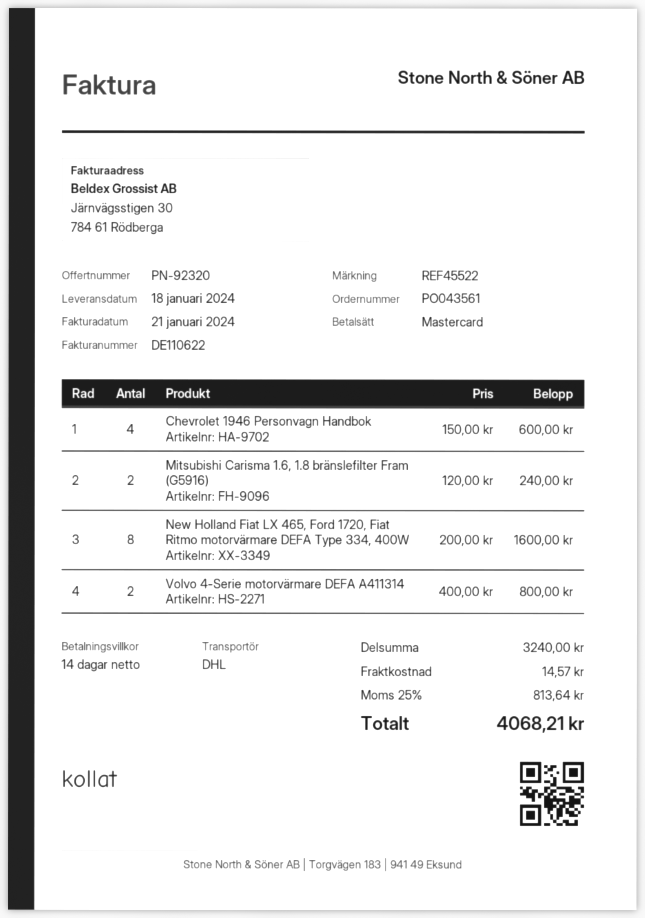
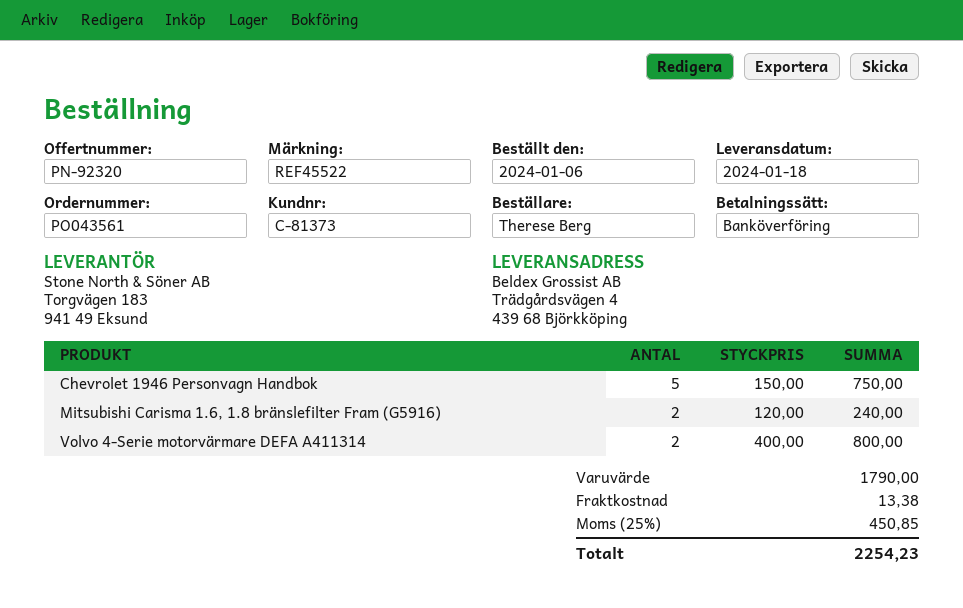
payment method: Mastercard -> bank transfer
Chevrolet 1946 Personvagn Handbok: 4 x 150.00 = 600.00 -> 5 x 150.00 = 750.00
New Holland Fiat LX 465, Ford 1720, Fiat Ritmo motorvärmare DEFA Type 334, 400W: 8 x 200.00 = 1600.00 -> none
subtotal: 3240.00 -> 1790.00
shipping: 14.57 -> 13.38
tax: 25% = 813.64 -> 25% = 450.85
total: 4068.21 -> 2254.23

